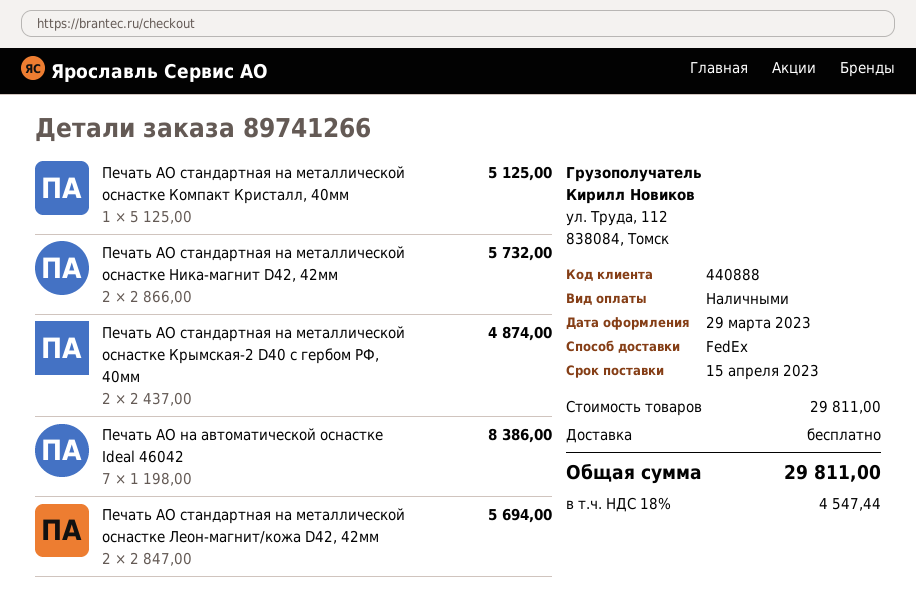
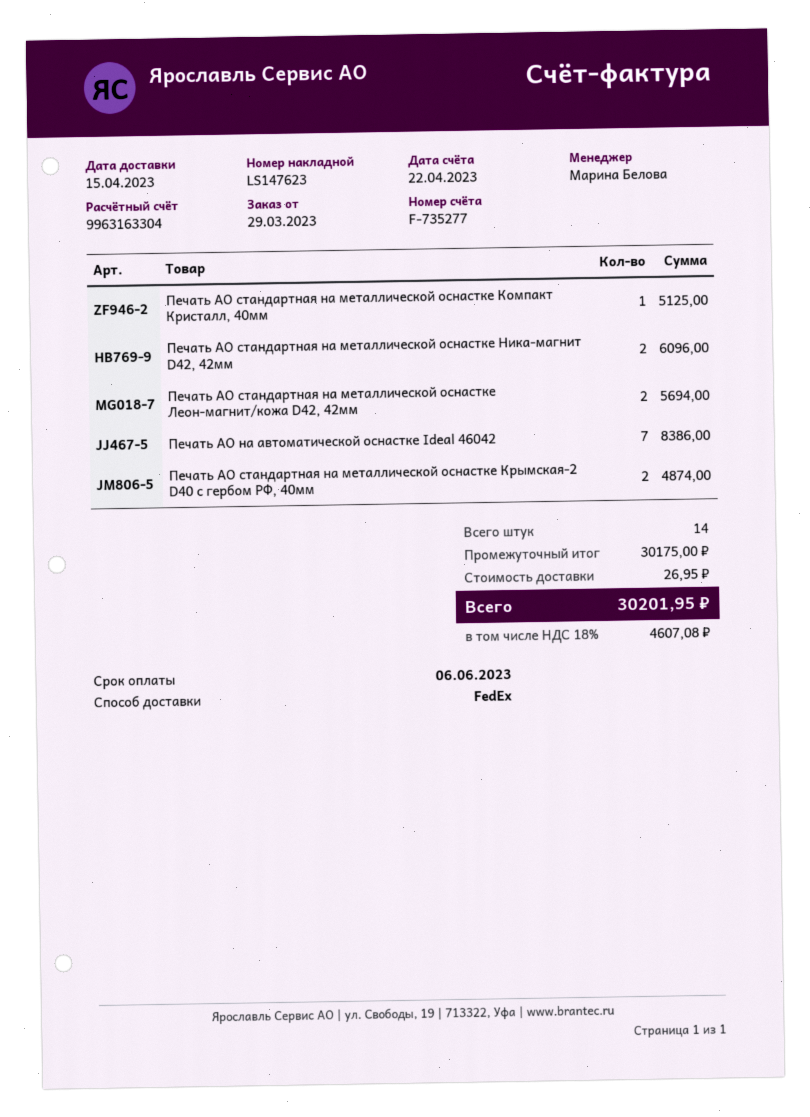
Печать АО стандартная на металлической оснастке Ника-магнит D42, 42мм: 2 for 5732.00 -> 2 for 6096.00
subtotal: 29811.00 -> 30175.00
shipping: 0.00 -> 26.95
tax: 18% = 4547.44 -> 18% = 4607.08
total: 29811.00 -> 30201.95

